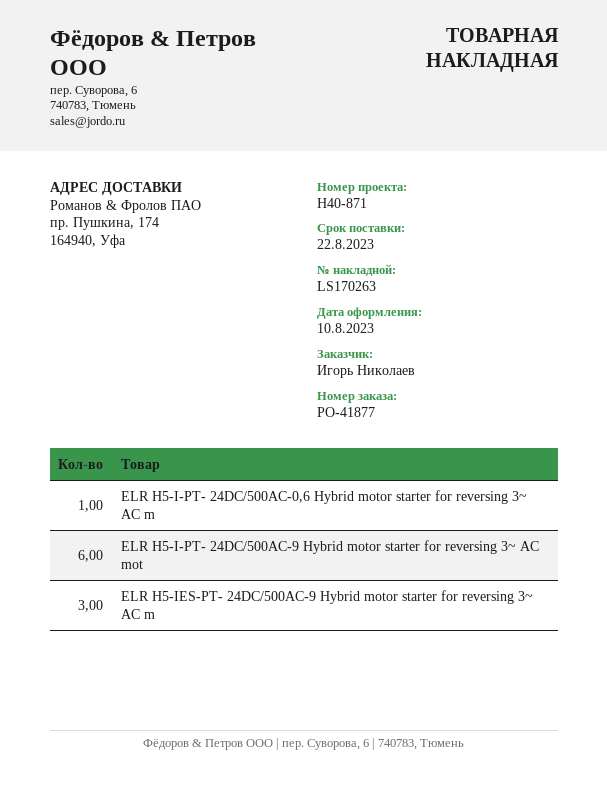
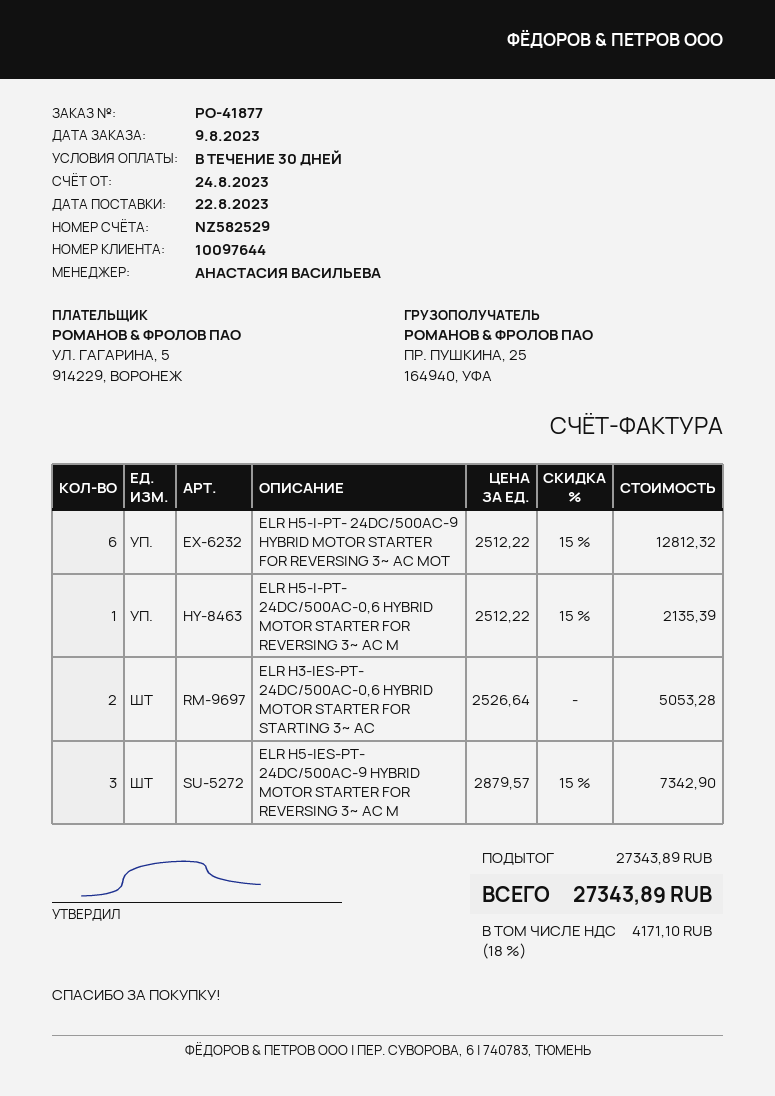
order date: 2023-08-10 -> 2023-08-09
ship to: пр. Пушкина, 174, 164940, Уфа -> ПР. ПУШКИНА, 25, 164940, УФА
ELR H3-IES-PT- 24DC/500AC-0,6 HYBRID MOTOR STARTER FOR STARTING 3~ AC: none -> 2

